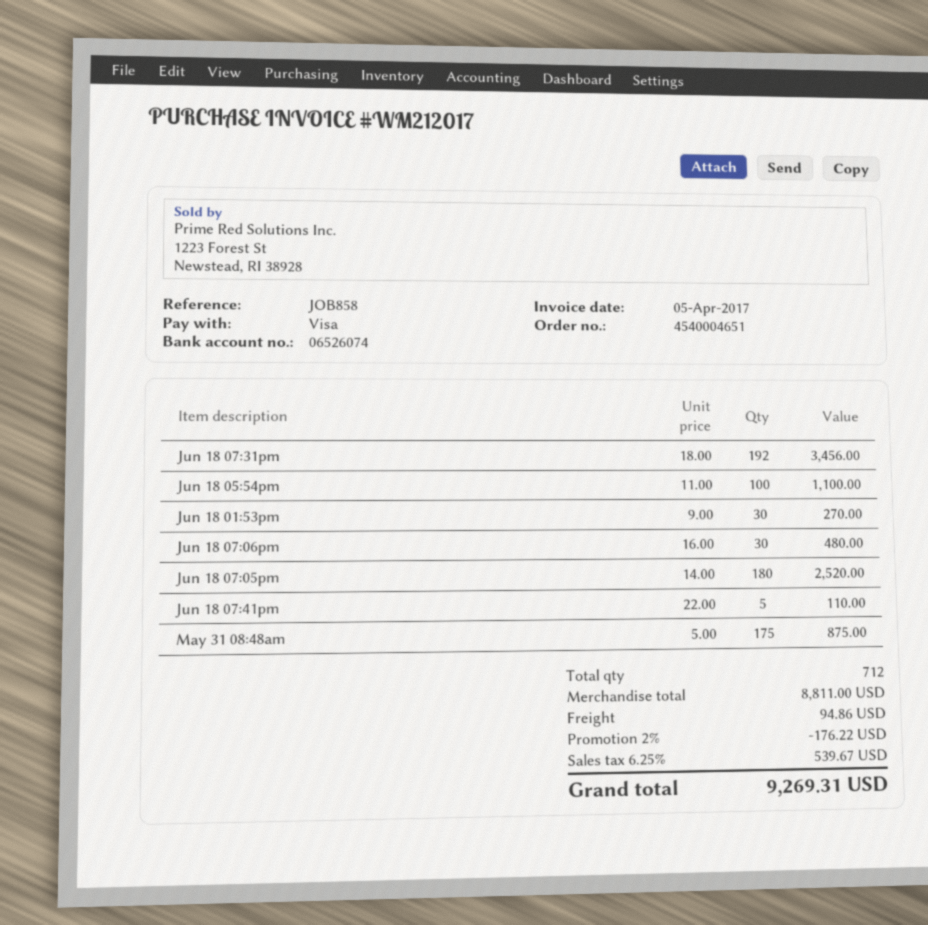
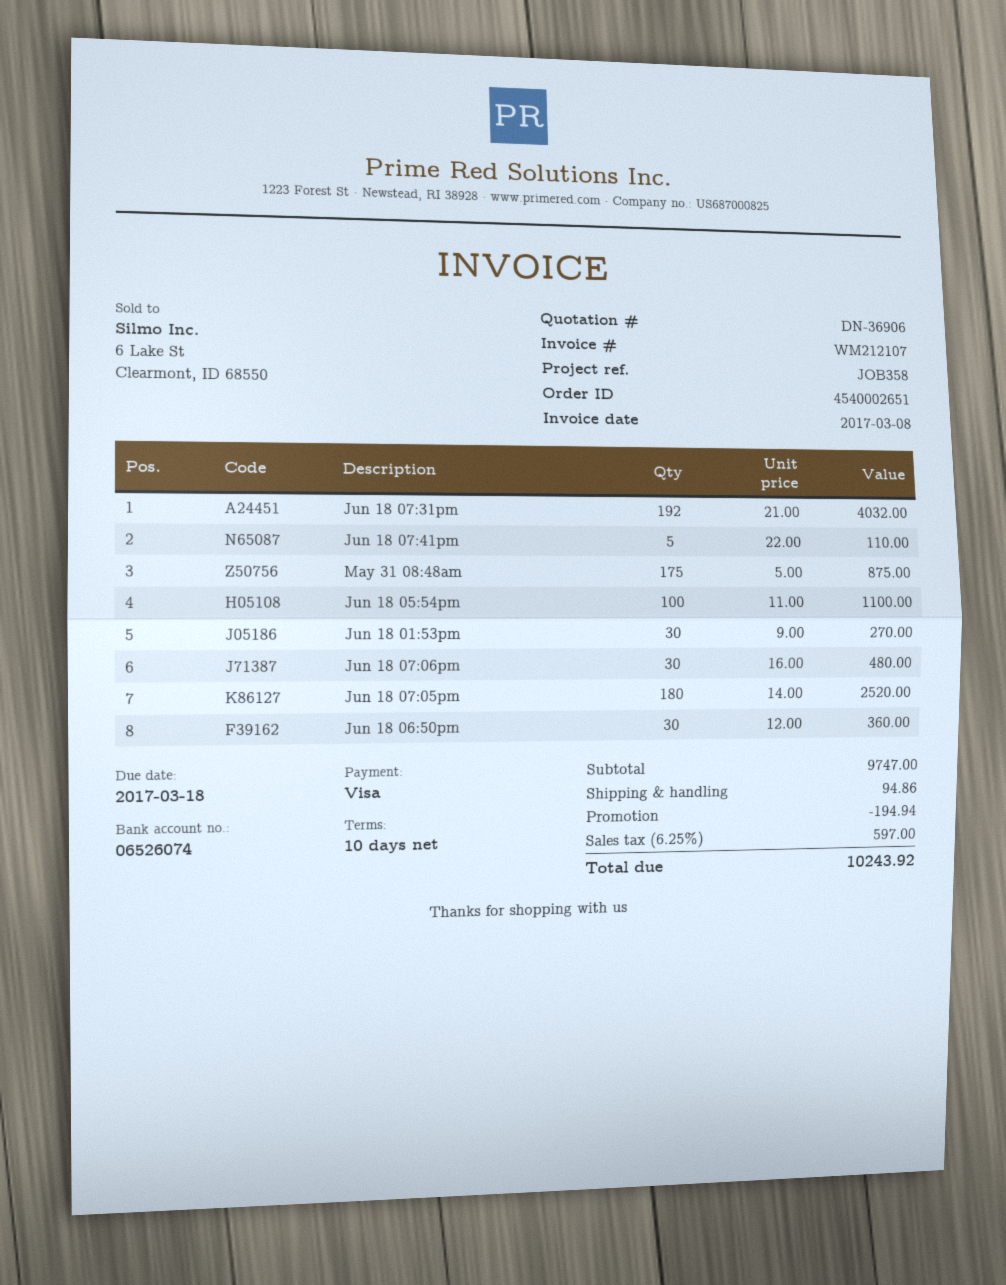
order number: 4540004651 -> 4540002651
invoice number: WM212017 -> WM212107
invoice date: 2017-04-05 -> 2017-03-08
reference: JOB858 -> JOB358
Jun 18 07:31pm: 192 x 18.00 = 3456.00 -> 192 x 21.00 = 4032.00
Jun 18 06:50pm: none -> 30 x 12.00 = 360.00
subtotal: 8811.00 -> 9747.00
discount: 176.22 -> 194.94
tax: 6.25% = 539.67 -> 6.25% = 597.00
total: 9269.31 -> 10243.92

